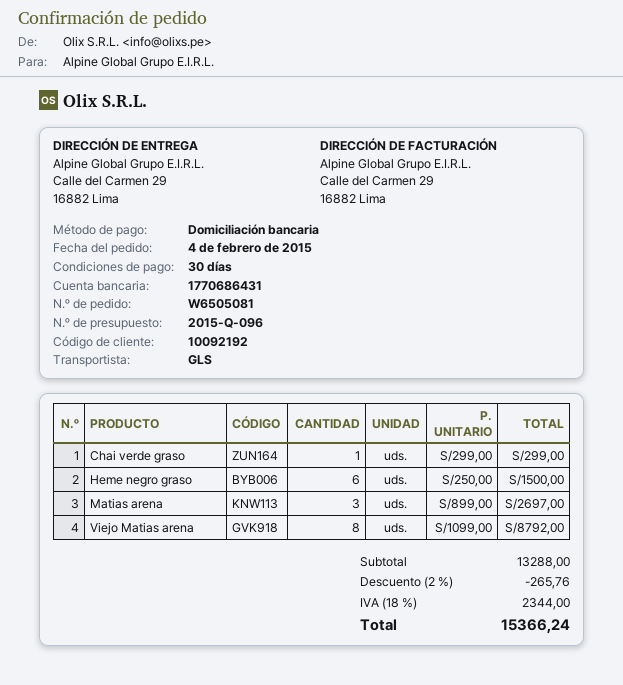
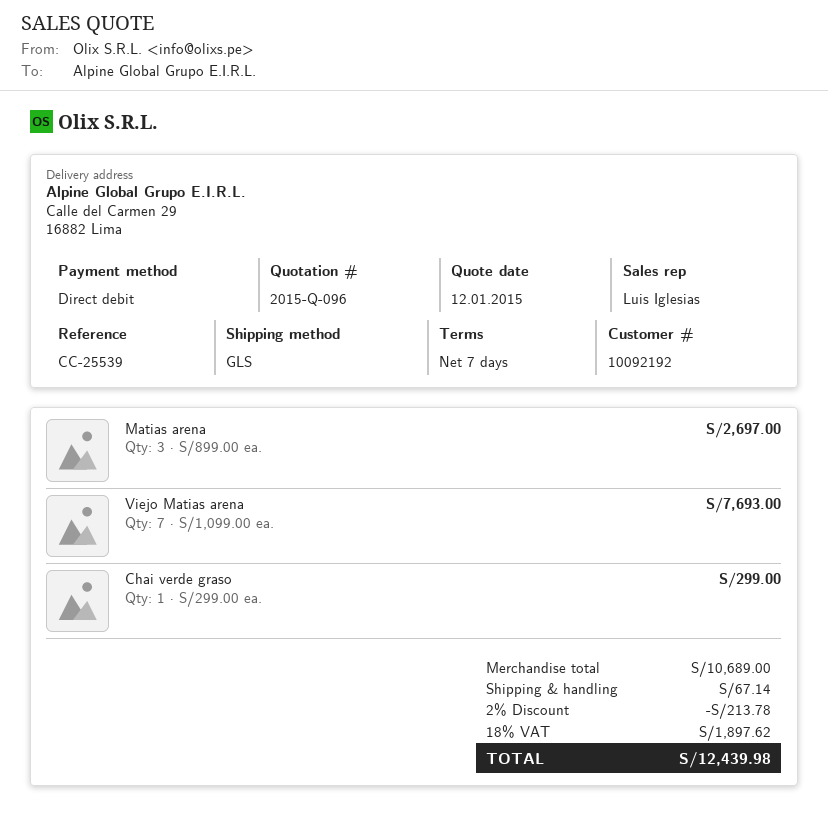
payment terms: 30 days -> 7 days
Heme negro graso: 6 x 250.00 = 1500.00 -> none
Viejo Matias arena: 8 x 1099.00 = 8792.00 -> 7 x 1099.00 = 7693.00
subtotal: 13288.00 -> 10689.00
discount: 2% = 265.76 -> 2% = 213.78
shipping: none -> 67.14
tax: 18% = 2344.00 -> 18% = 1897.62
total: 15366.24 -> 12439.98

